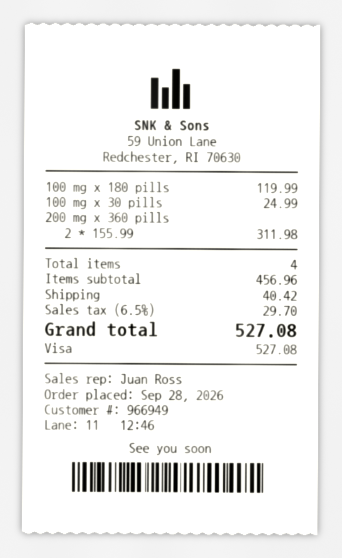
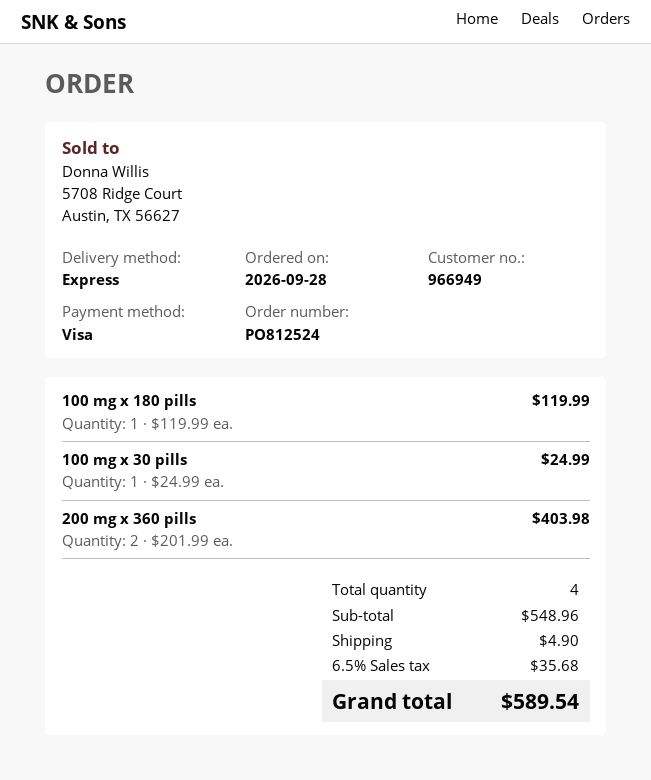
200 mg x 360 pills: 2 x 155.99 = 311.98 -> 2 x 201.99 = 403.98
subtotal: 456.96 -> 548.96
shipping: 40.42 -> 4.90
tax: 6.5% = 29.70 -> 6.5% = 35.68
total: 527.08 -> 589.54

